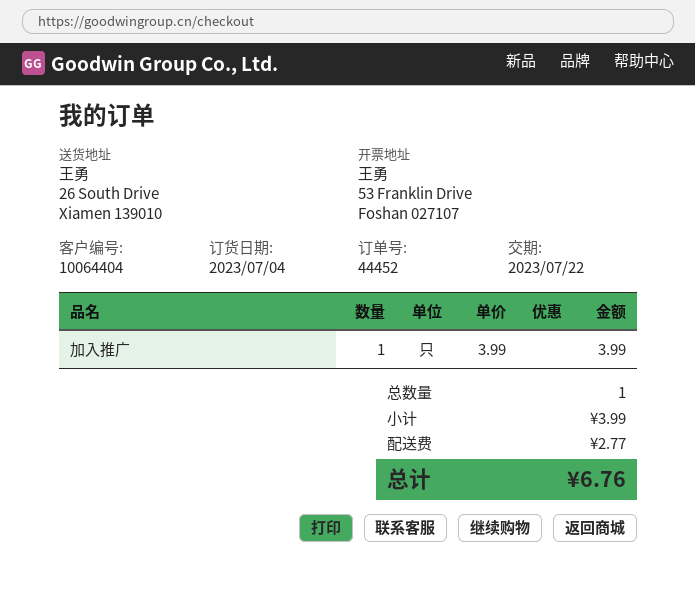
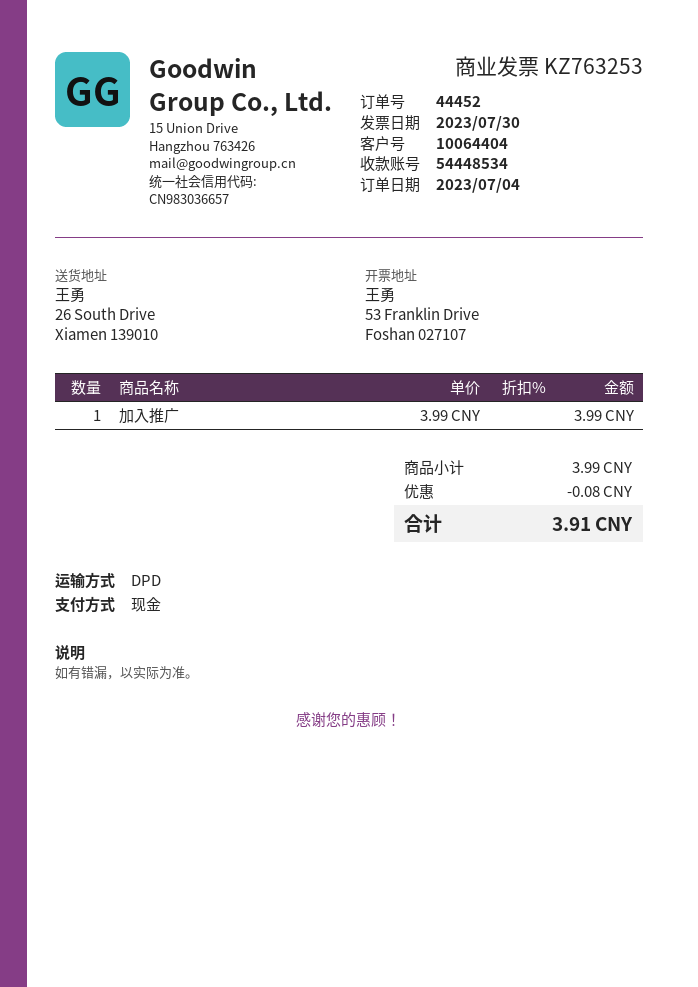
discount: none -> 0.08
shipping: 2.77 -> none
total: 6.76 -> 3.91

